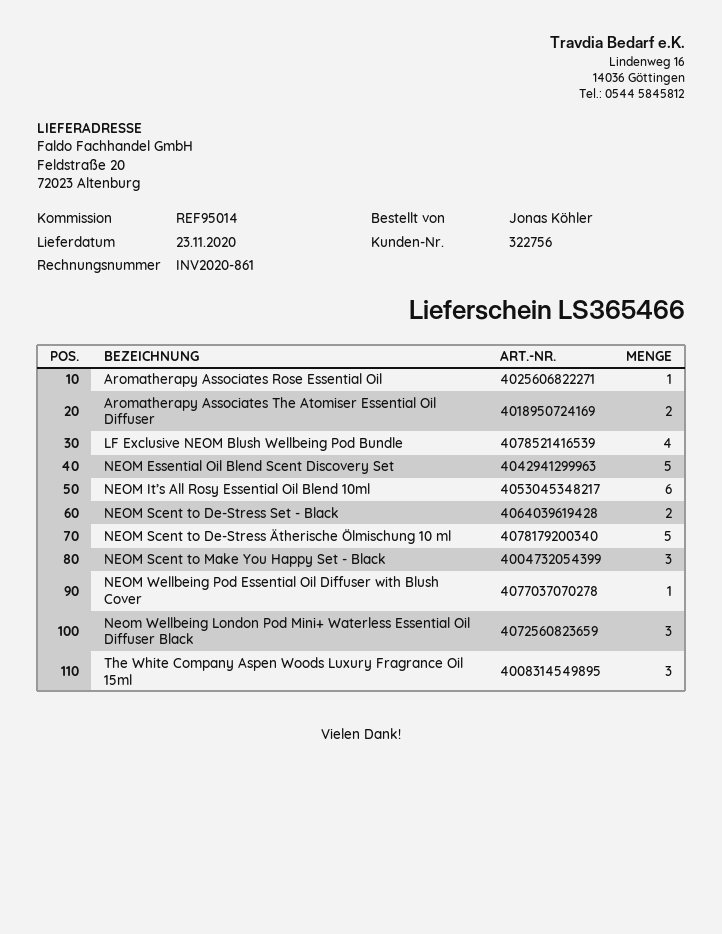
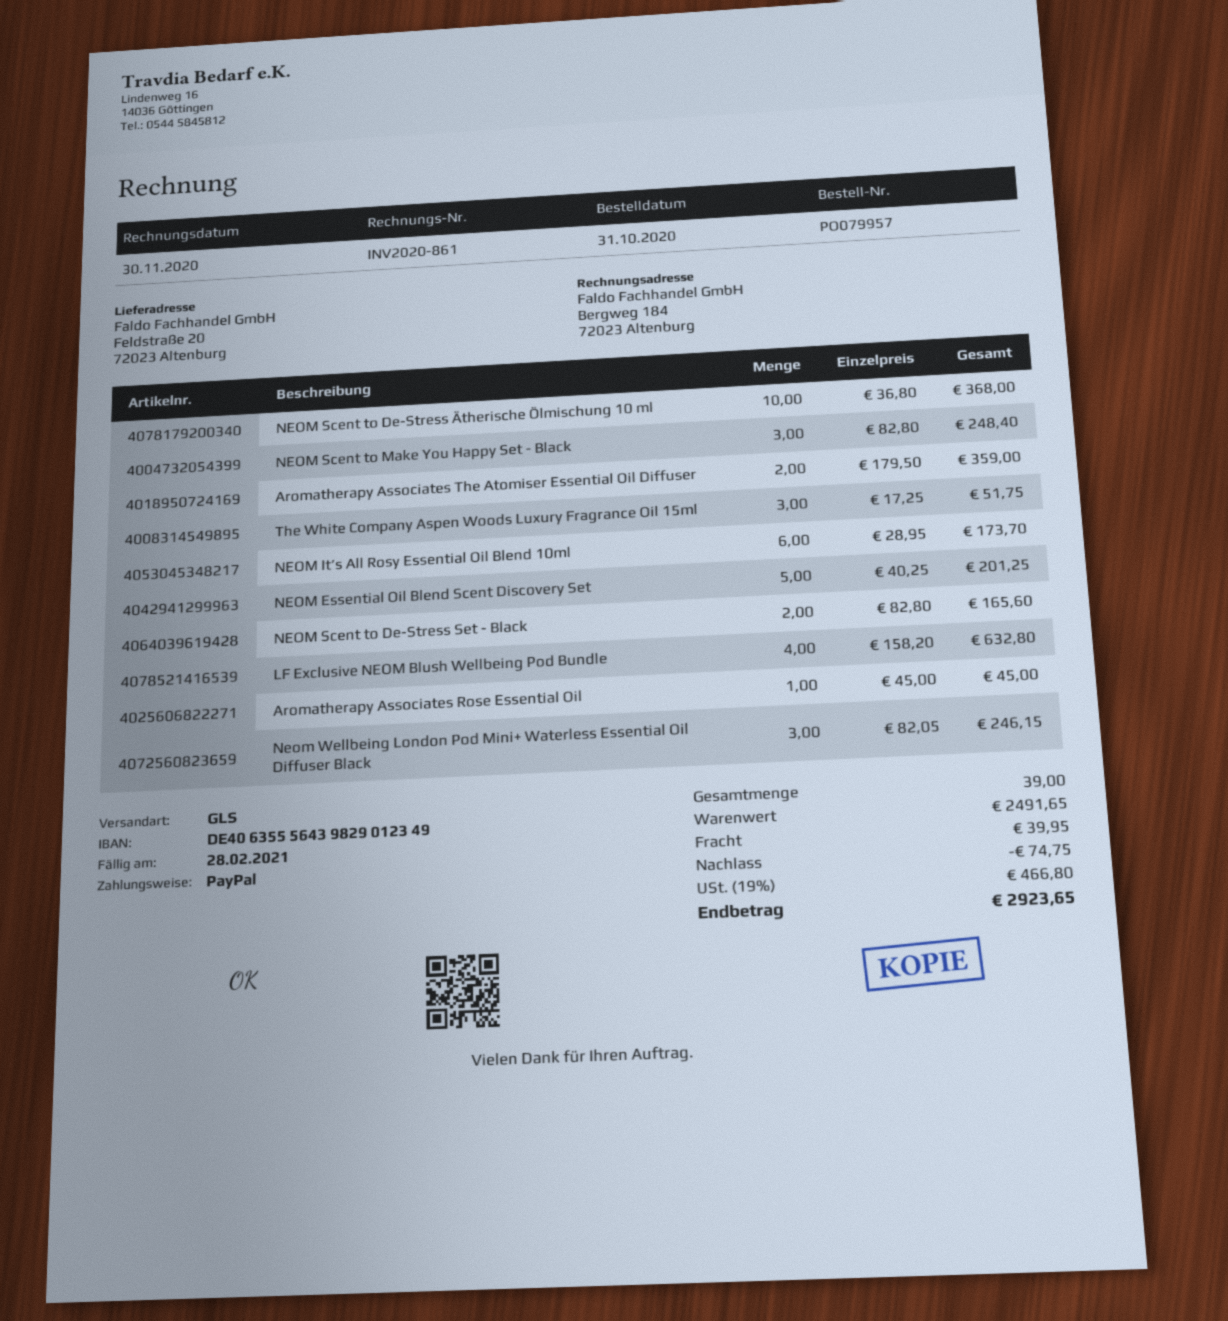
NEOM Scent to De-Stress Ätherische Ölmischung 10 ml: 5 -> 10
NEOM Wellbeing Pod Essential Oil Diffuser with Blush Cover: 1 -> none

